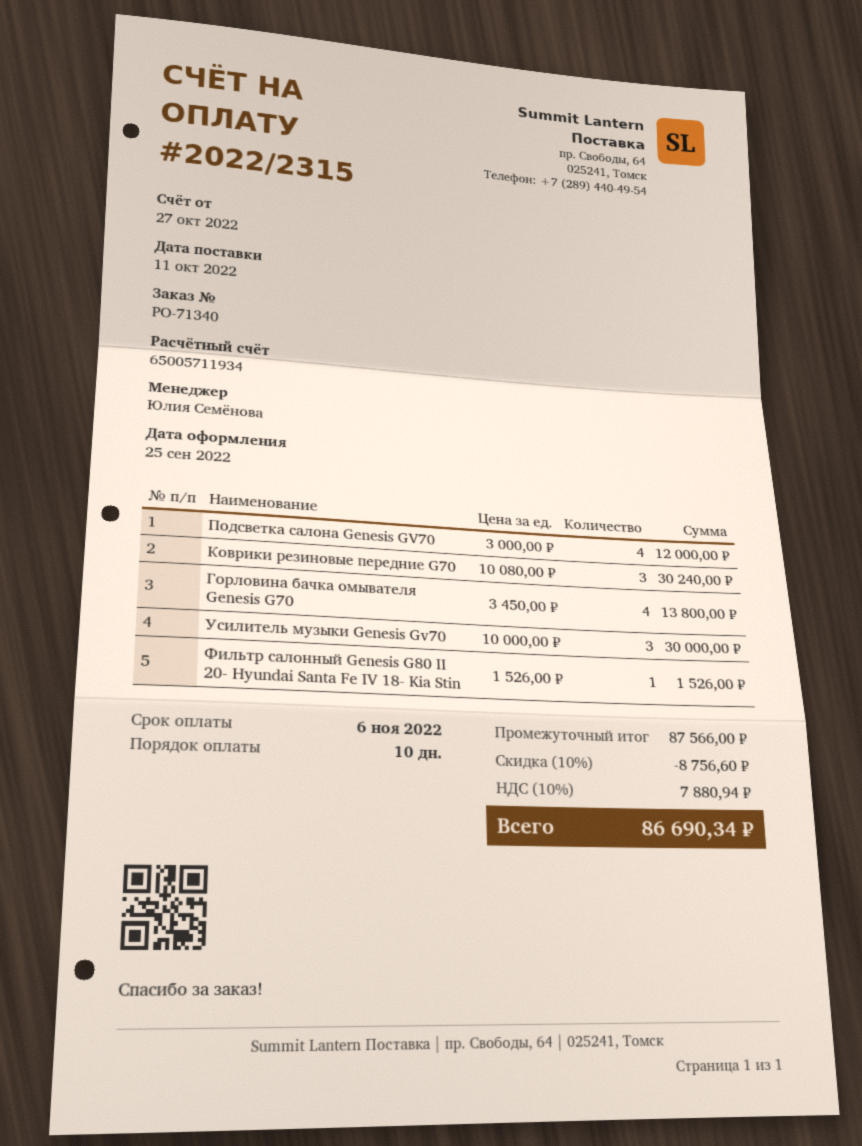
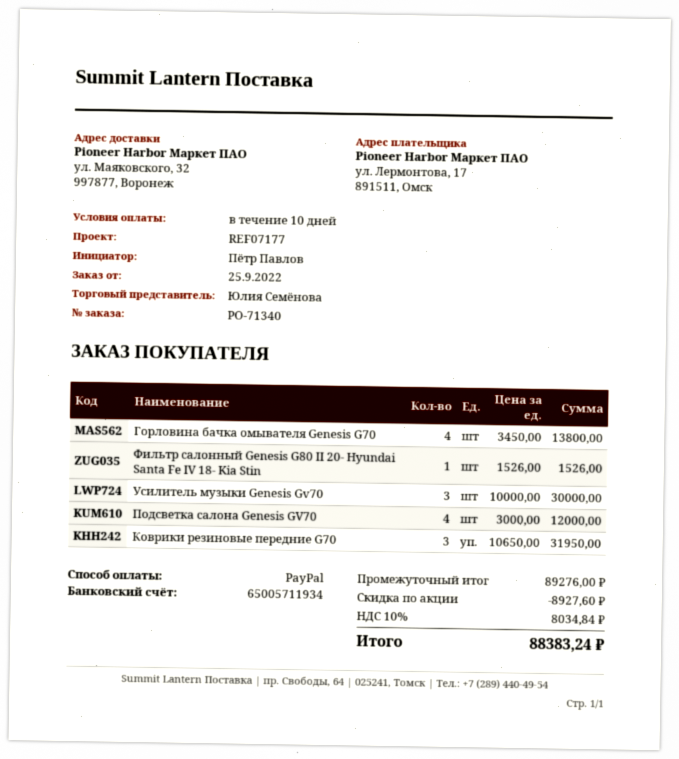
Коврики резиновые передние G70: 3 x 10080.00 = 30240.00 -> 3 x 10650.00 = 31950.00
subtotal: 87566.00 -> 89276.00
discount: 8756.60 -> 8927.60
tax: 10% = 7880.94 -> 10% = 8034.84
total: 86690.34 -> 88383.24

